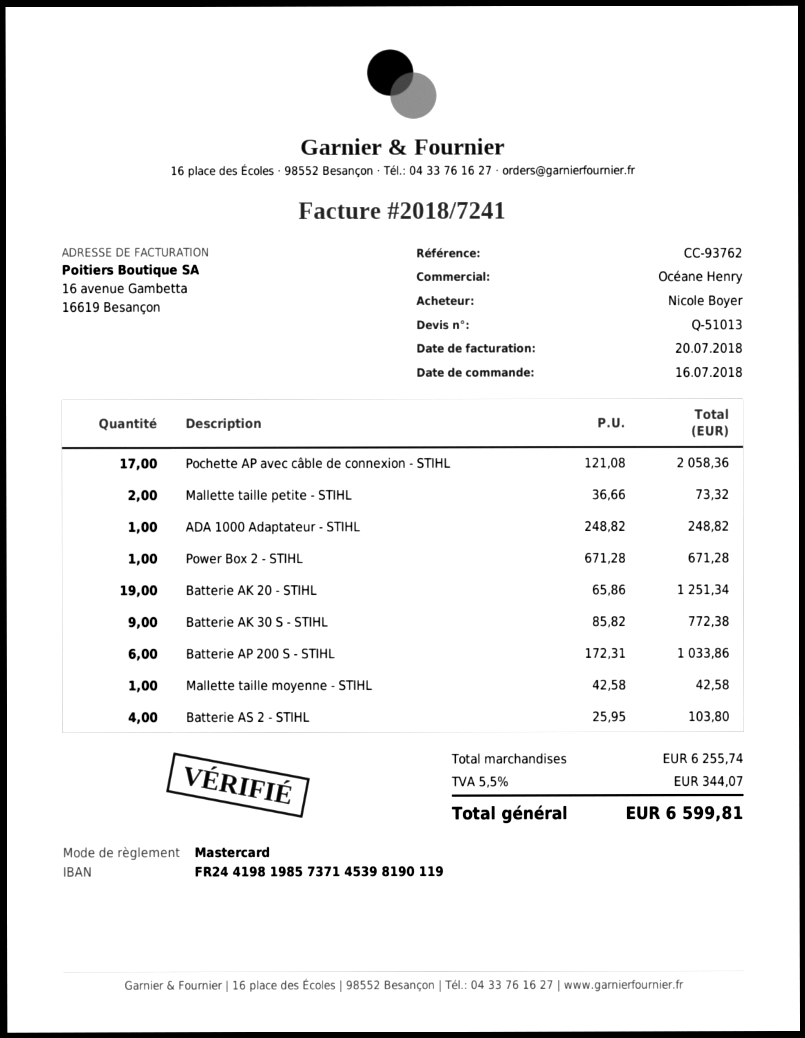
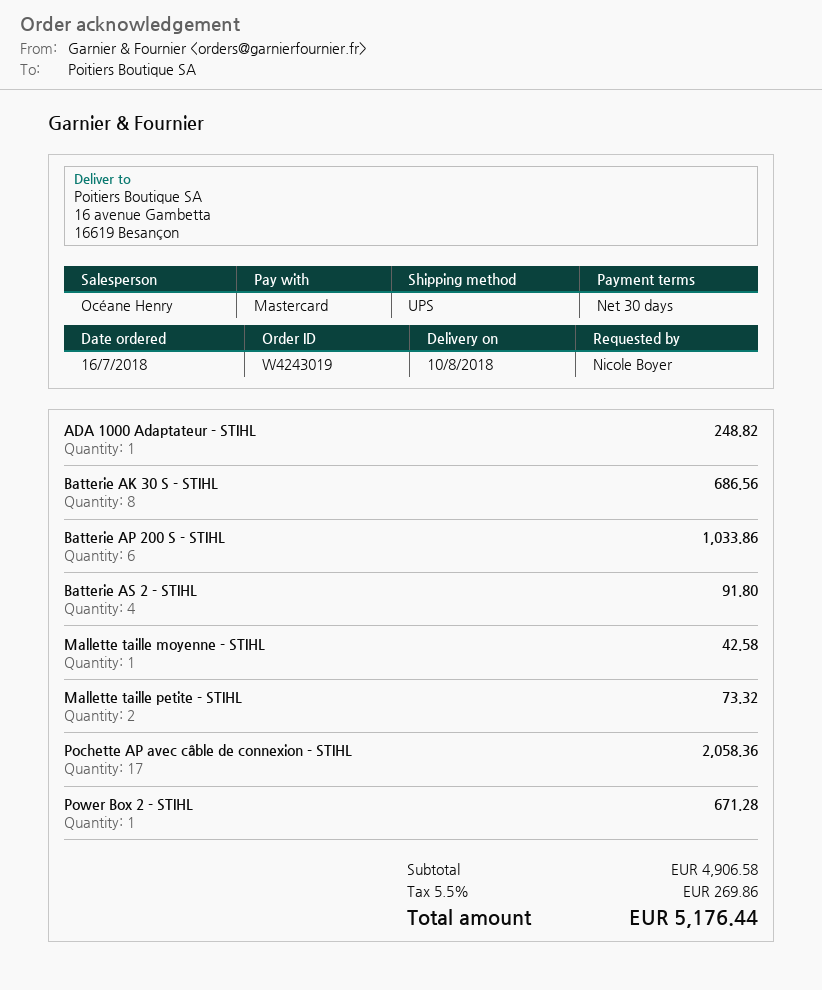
Batterie AK 20 - STIHL: 19 for 1251.34 -> none
Batterie AK 30 S - STIHL: 9 for 772.38 -> 8 for 686.56
Batterie AS 2 - STIHL: 4 for 103.80 -> 4 for 91.80
subtotal: 6255.74 -> 4906.58
tax: 5.5% = 344.07 -> 5.5% = 269.86
total: 6599.81 -> 5176.44

